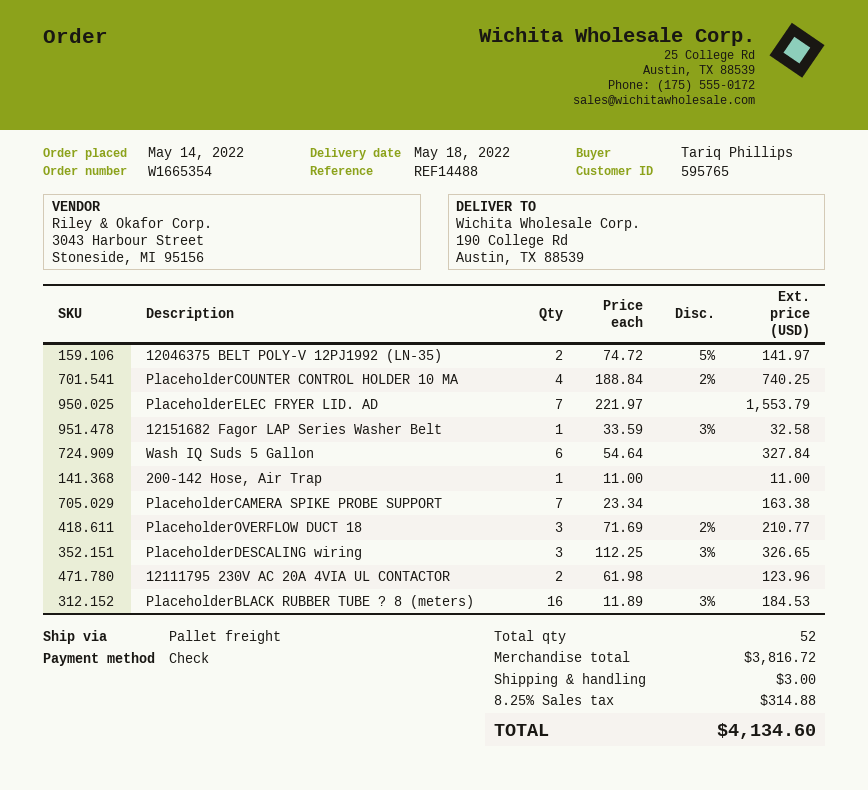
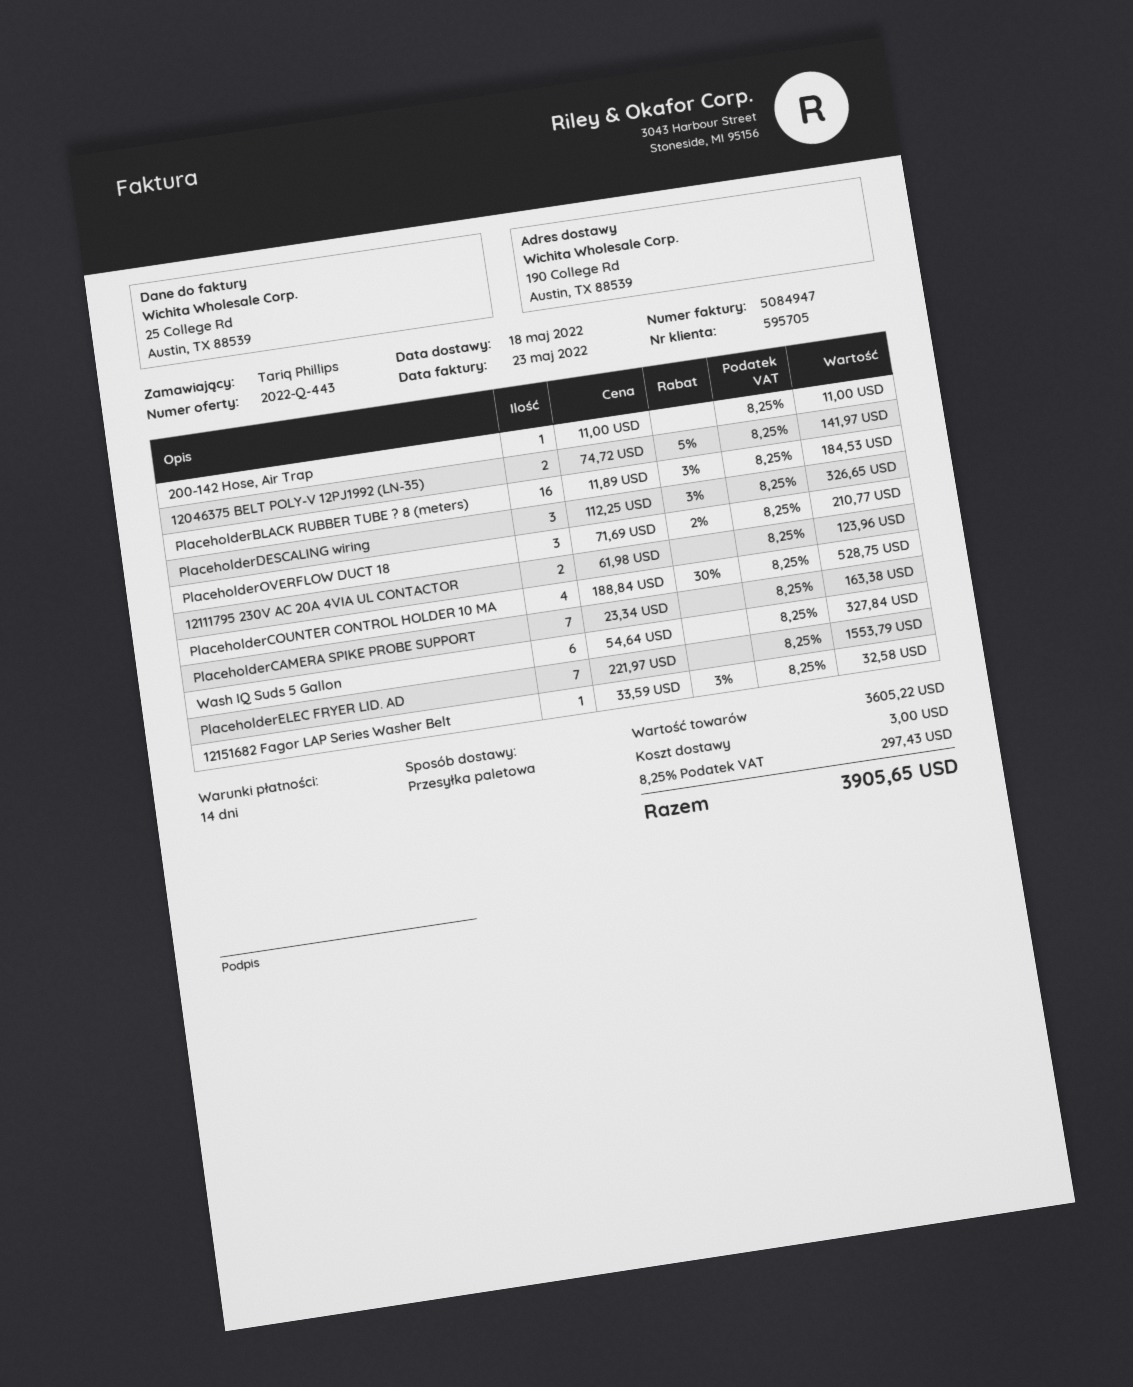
customer number: 595765 -> 595705
PlaceholderCOUNTER CONTROL HOLDER 10 MA: 4 x 188.84 - 2% = 740.25 -> 4 x 188.84 - 30% = 528.75
subtotal: 3816.72 -> 3605.22
tax: 8.25% = 314.88 -> 8.25% = 297.43
total: 4134.60 -> 3905.65

